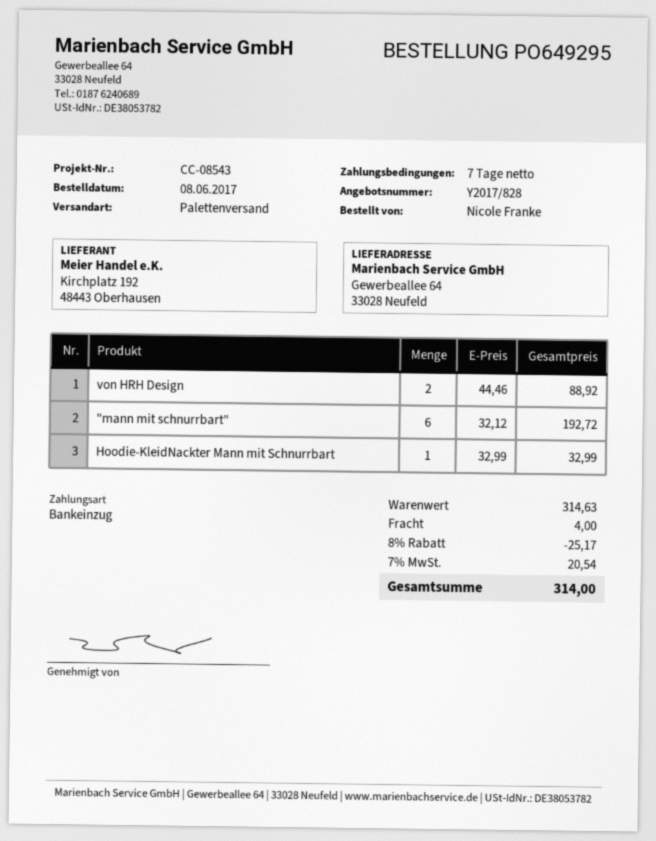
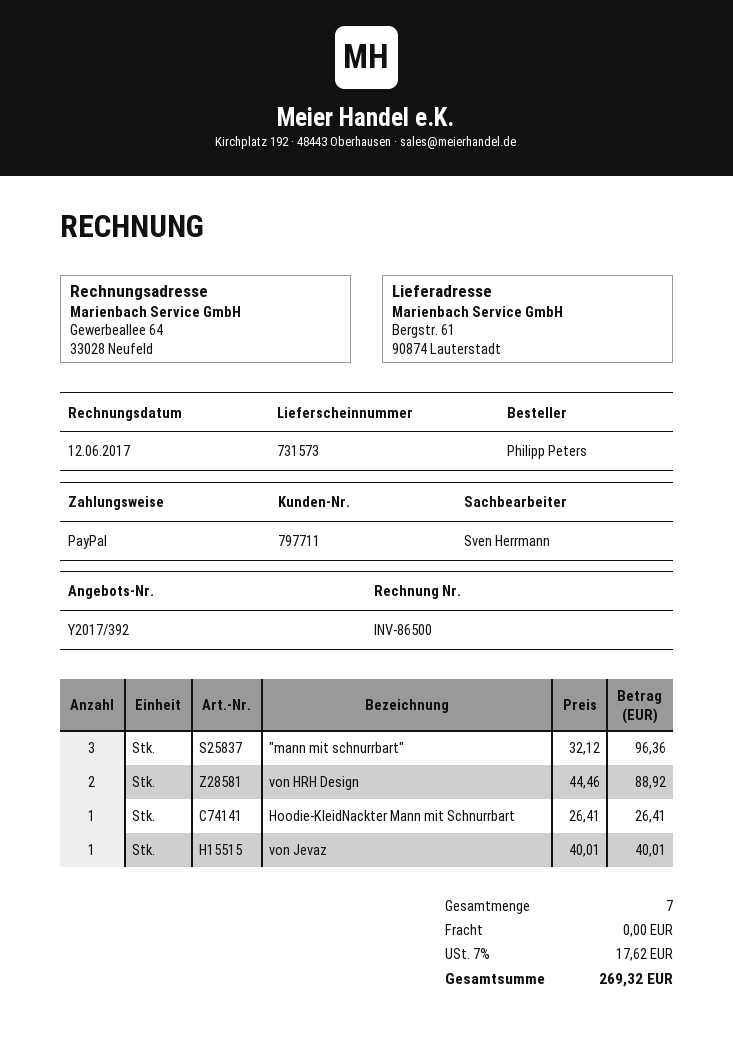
quote number: Y2017/828 -> Y2017/392
ordered by: Nicole Franke -> Philipp Peters
payment method: direct debit -> PayPal
ship to: Gewerbeallee 64, 33028 Neufeld -> Bergstr. 61, 90874 Lauterstadt
"mann mit schnurrbart": 6 x 32.12 = 192.72 -> 3 x 32.12 = 96.36
Hoodie-KleidNackter Mann mit Schnurrbart: 1 x 32.99 = 32.99 -> 1 x 26.41 = 26.41
von Jevaz: none -> 1 x 40.01 = 40.01
discount: 8% = 25.17 -> none
shipping: 4.00 -> 0.00
tax: 7% = 20.54 -> 7% = 17.62
total: 314.00 -> 269.32

